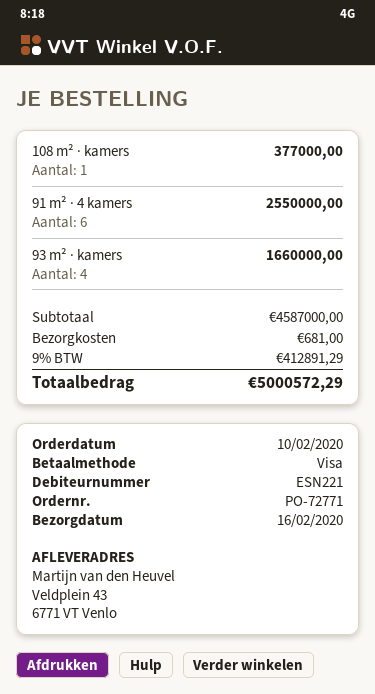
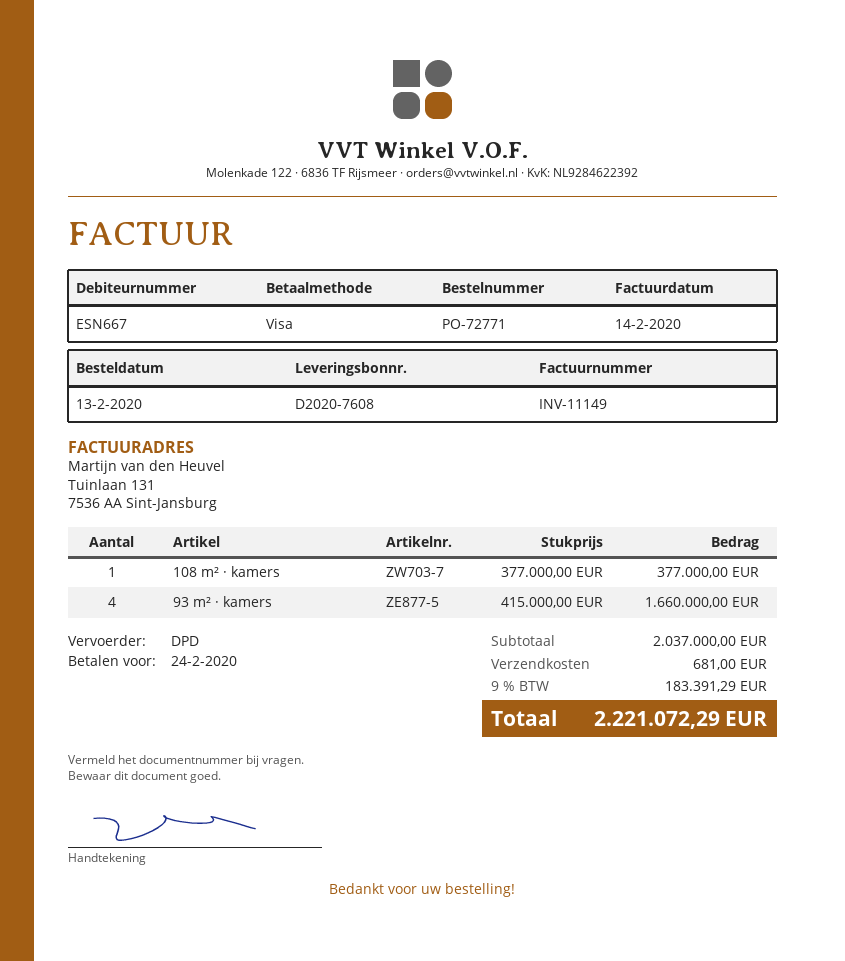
order date: 2020-02-10 -> 2020-02-13
customer number: ESN221 -> ESN667
91 m² · 4 kamers: 6 for 2550000.00 -> none
subtotal: 4587000.00 -> 2037000.00
tax: 9% = 412891.29 -> 9% = 183391.29
total: 5000572.29 -> 2221072.29

